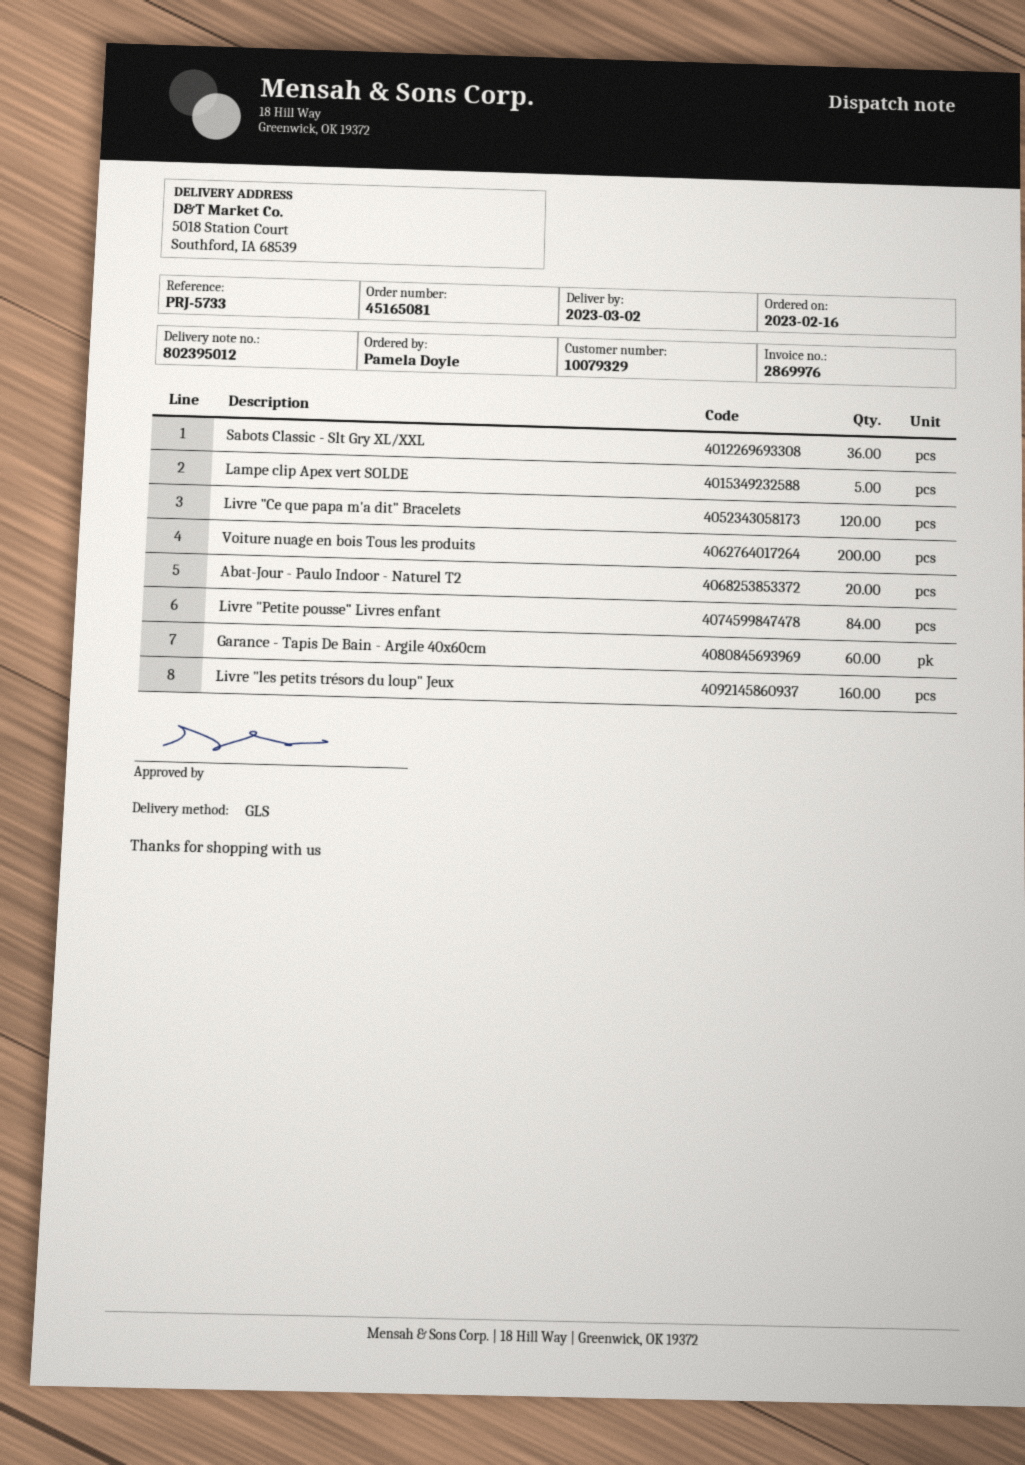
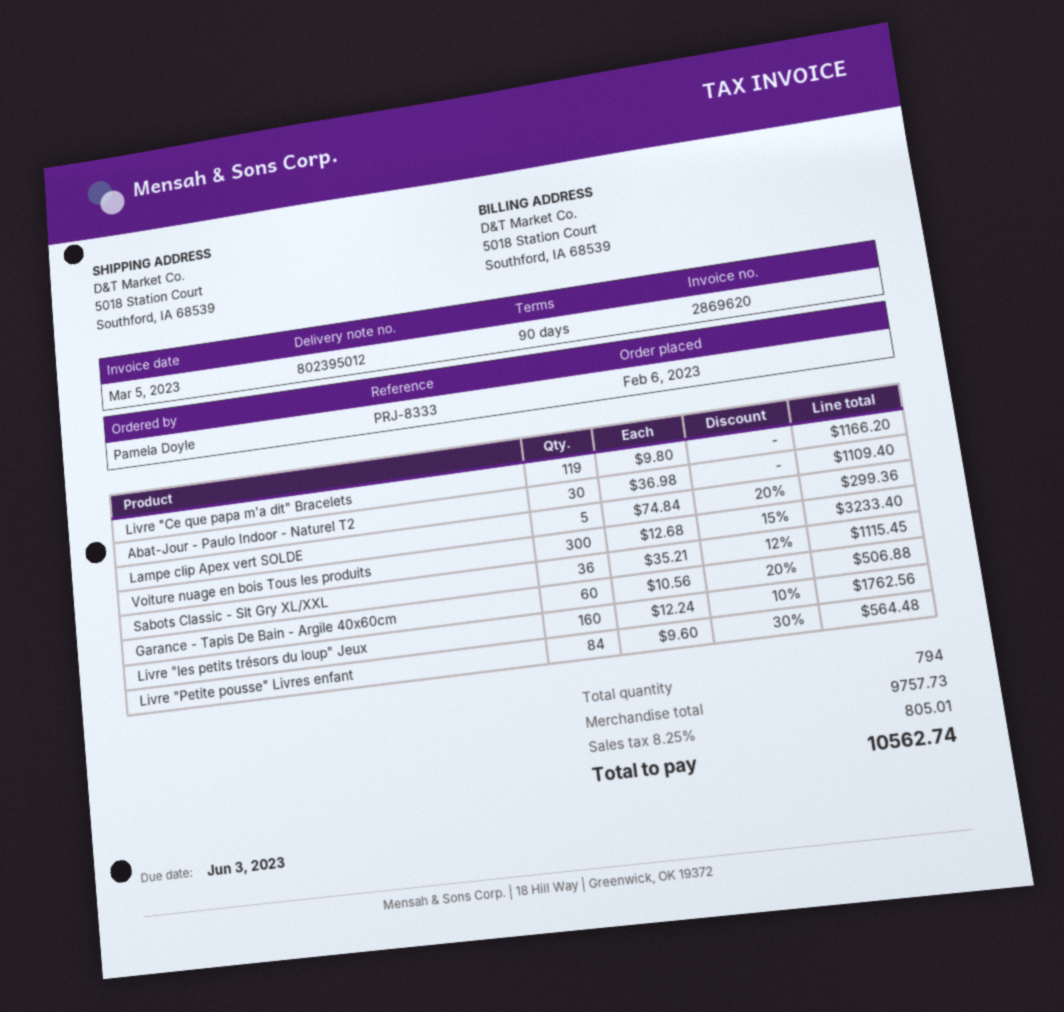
order date: 2023-02-16 -> 2023-02-06
invoice number: 2869976 -> 2869620
reference: PRJ-5733 -> PRJ-8333
Livre "Ce que papa m'a dit" Bracelets: 120 -> 119
Voiture nuage en bois Tous les produits: 200 -> 300
Abat-Jour - Paulo Indoor - Naturel T2: 20 -> 30

